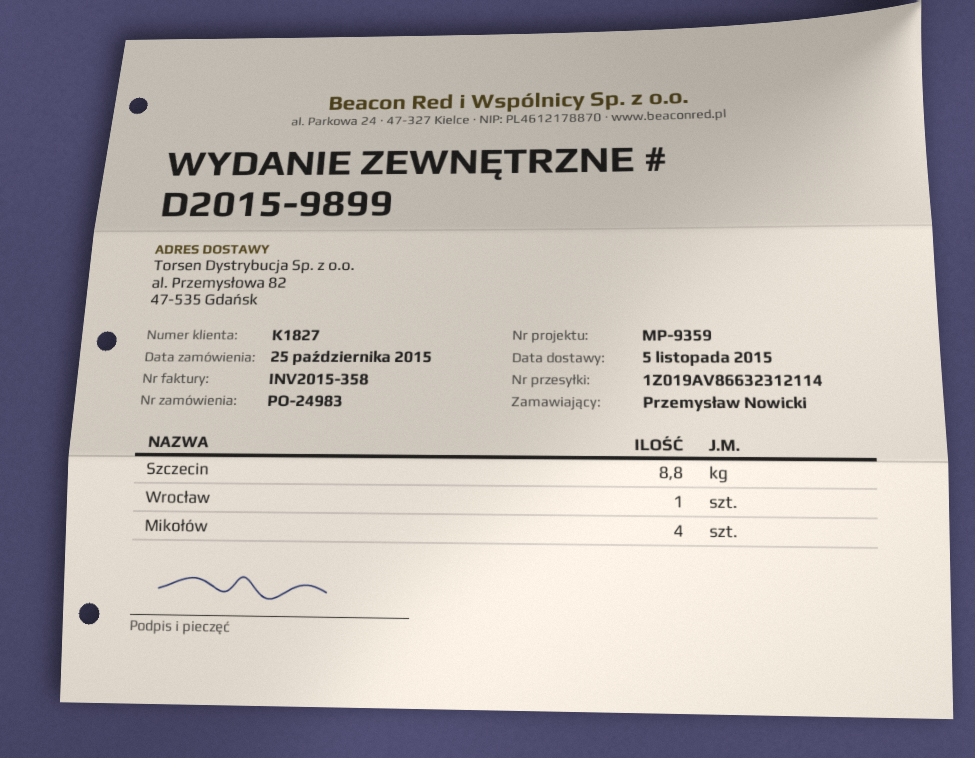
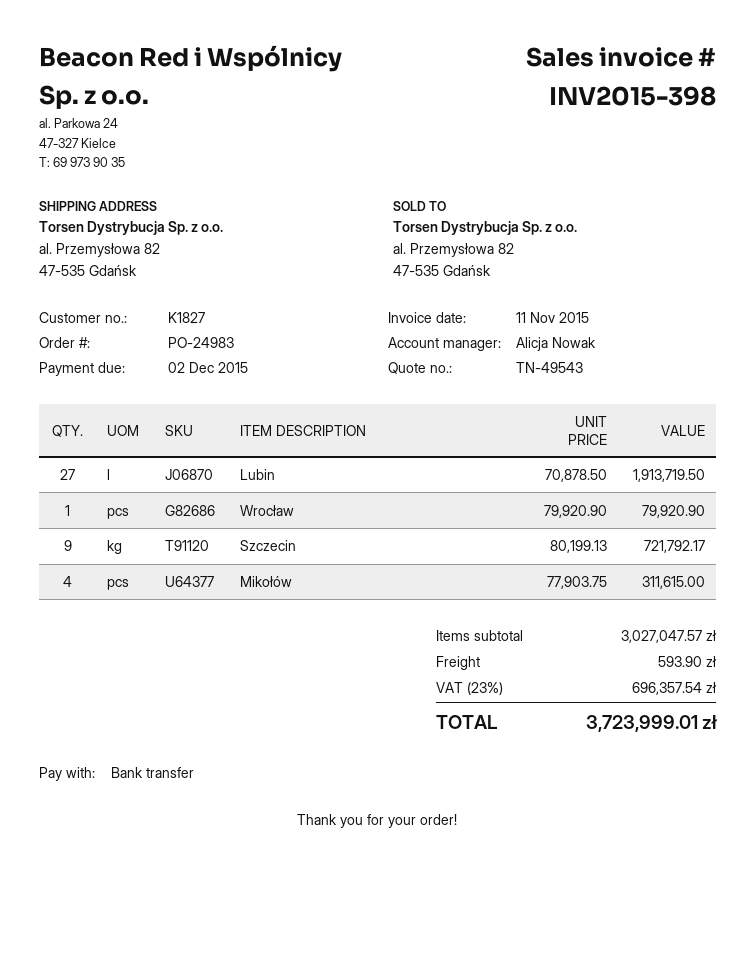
invoice number: INV2015-358 -> INV2015-398
Szczecin: 8.8 -> 9
Lubin: none -> 27

